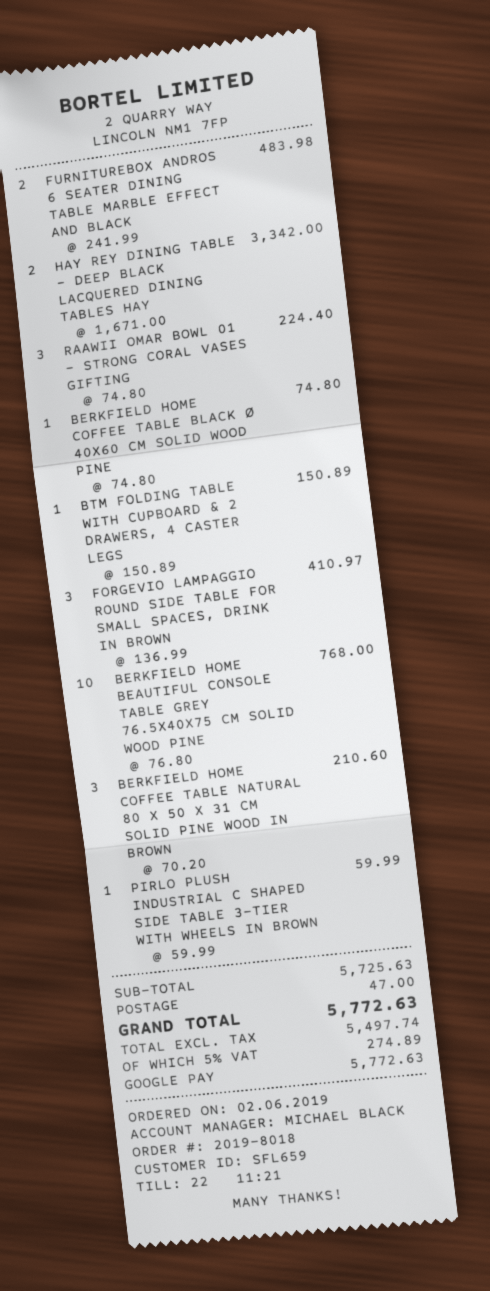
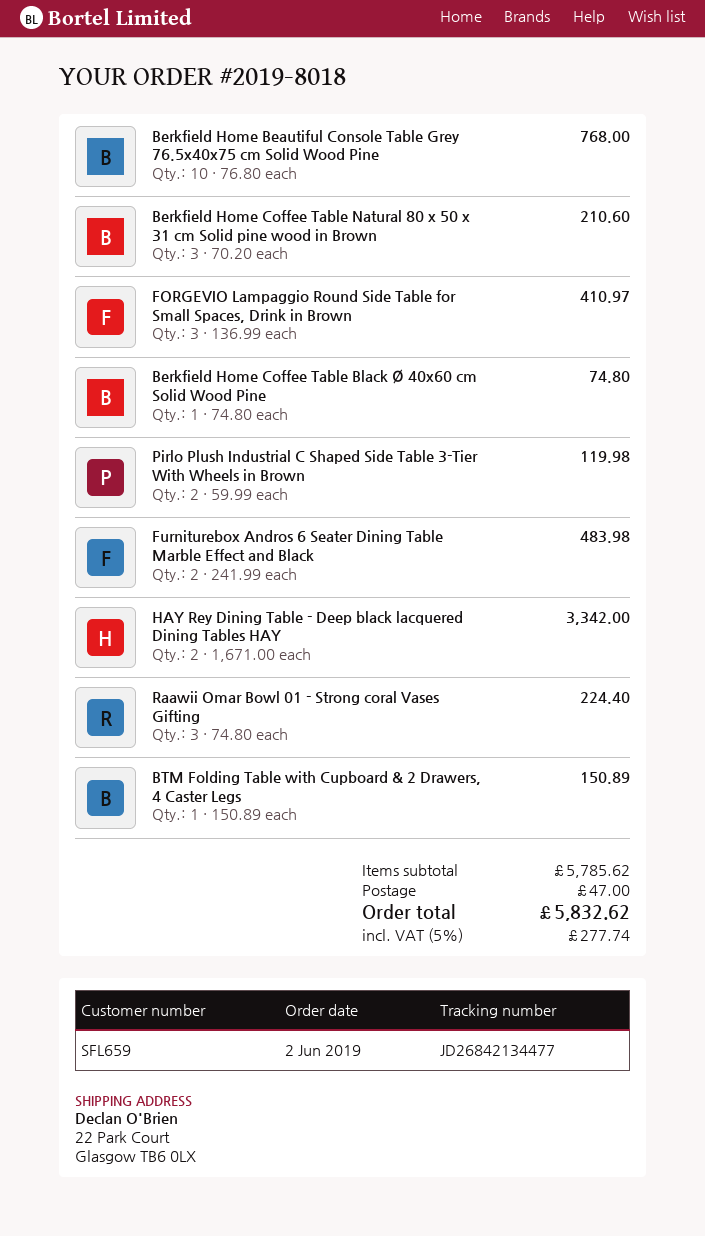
PIRLO PLUSH INDUSTRIAL C SHAPED SIDE TABLE 3-TIER WITH WHEELS IN BROWN: 1 x 59.99 = 59.99 -> 2 x 59.99 = 119.98
subtotal: 5725.63 -> 5785.62
tax: 5% = 274.89 -> 5% = 277.74
total: 5772.63 -> 5832.62

